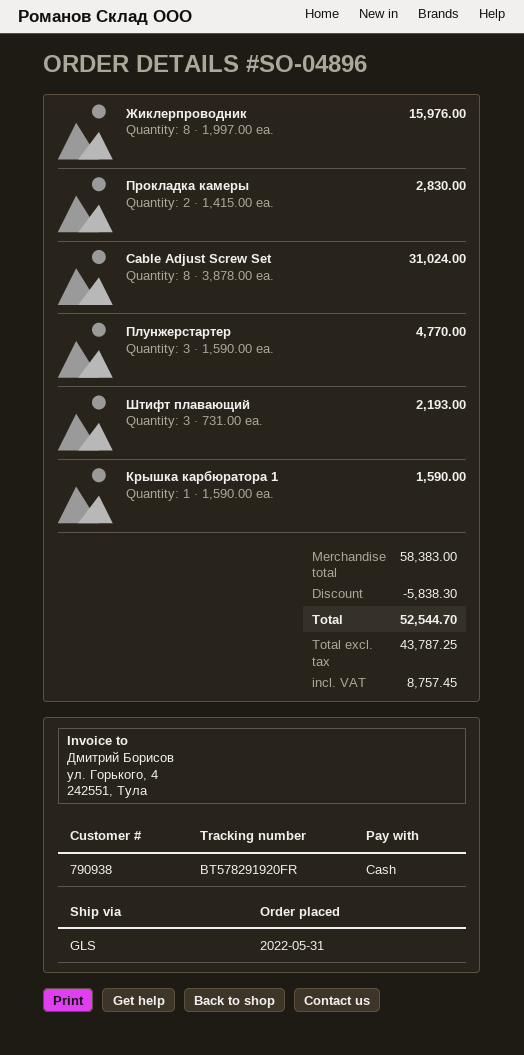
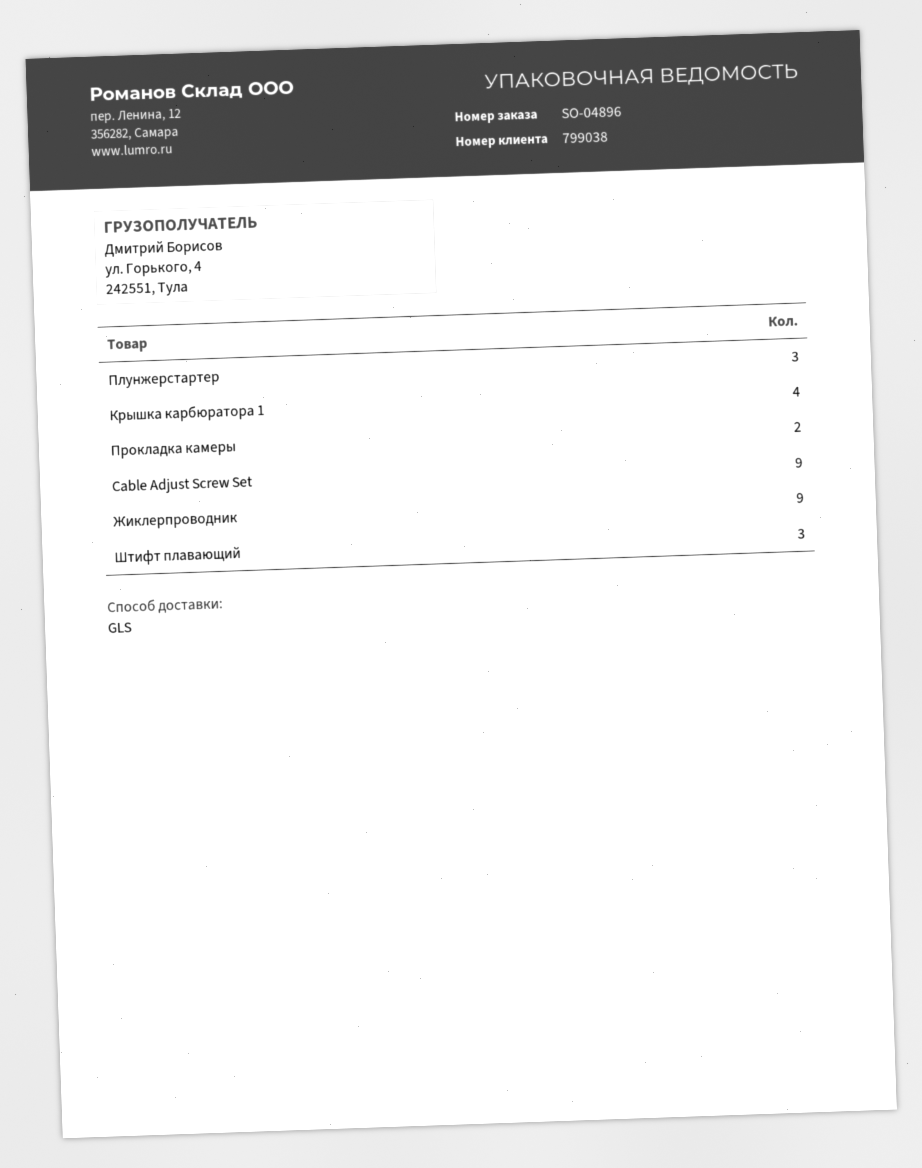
customer number: 790938 -> 799038
Жиклерпроводник: 8 -> 9
Cable Adjust Screw Set: 8 -> 9
Крышка карбюратора 1: 1 -> 4

